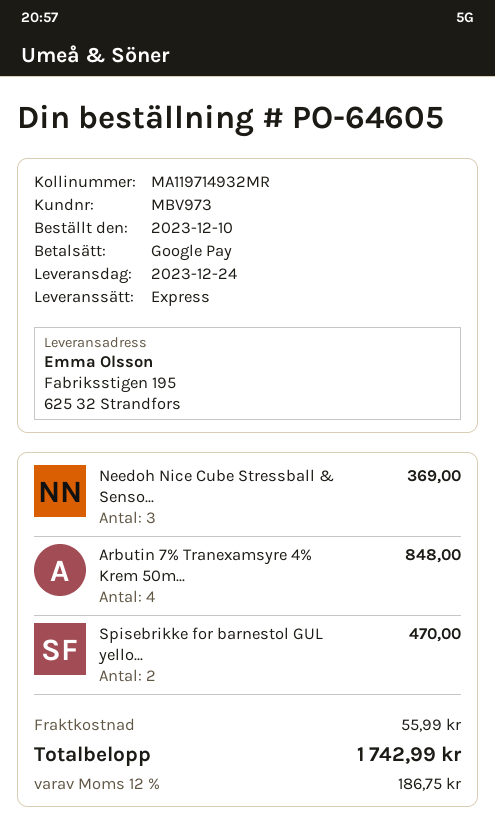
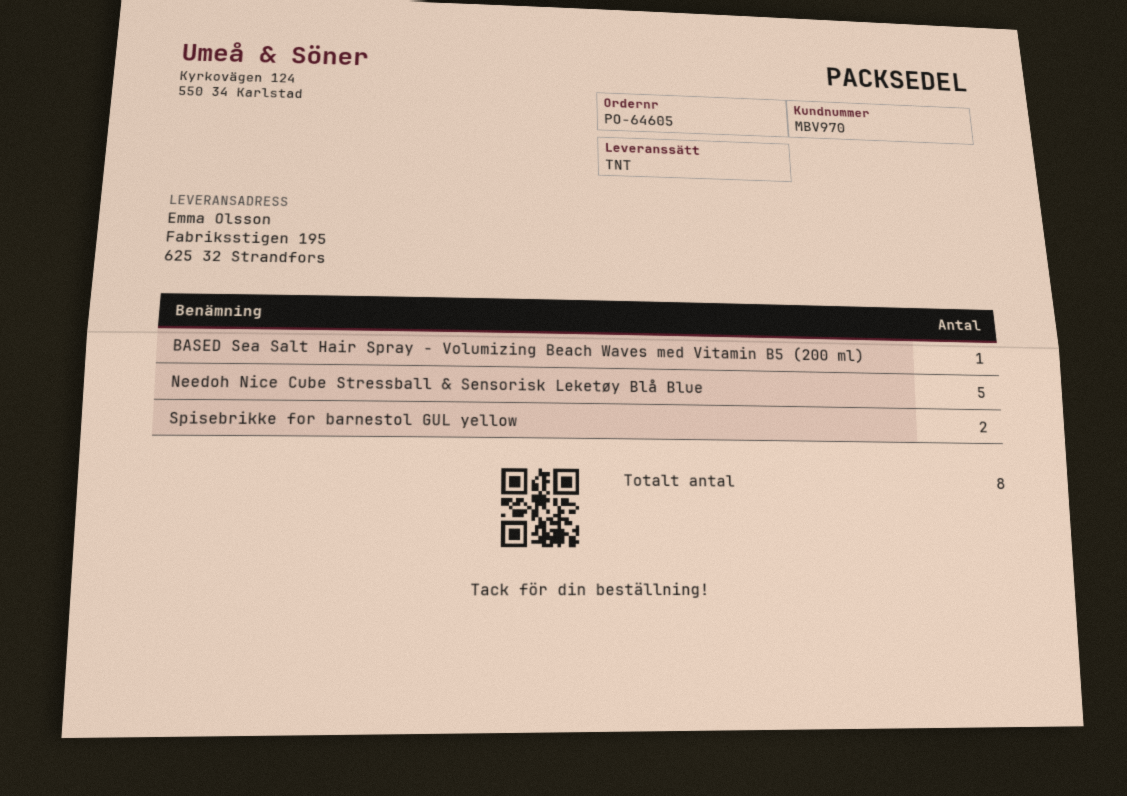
customer number: MBV973 -> MBV970
shipping method: express -> TNT
Needoh Nice Cube Stressball & Senso...: 3 -> 5
Arbutin 7% Tranexamsyre 4% Krem 50m...: 4 -> none
BASED Sea Salt Hair Spray - Volumizing Beach Waves med Vitamin B5 (200 ml): none -> 1

